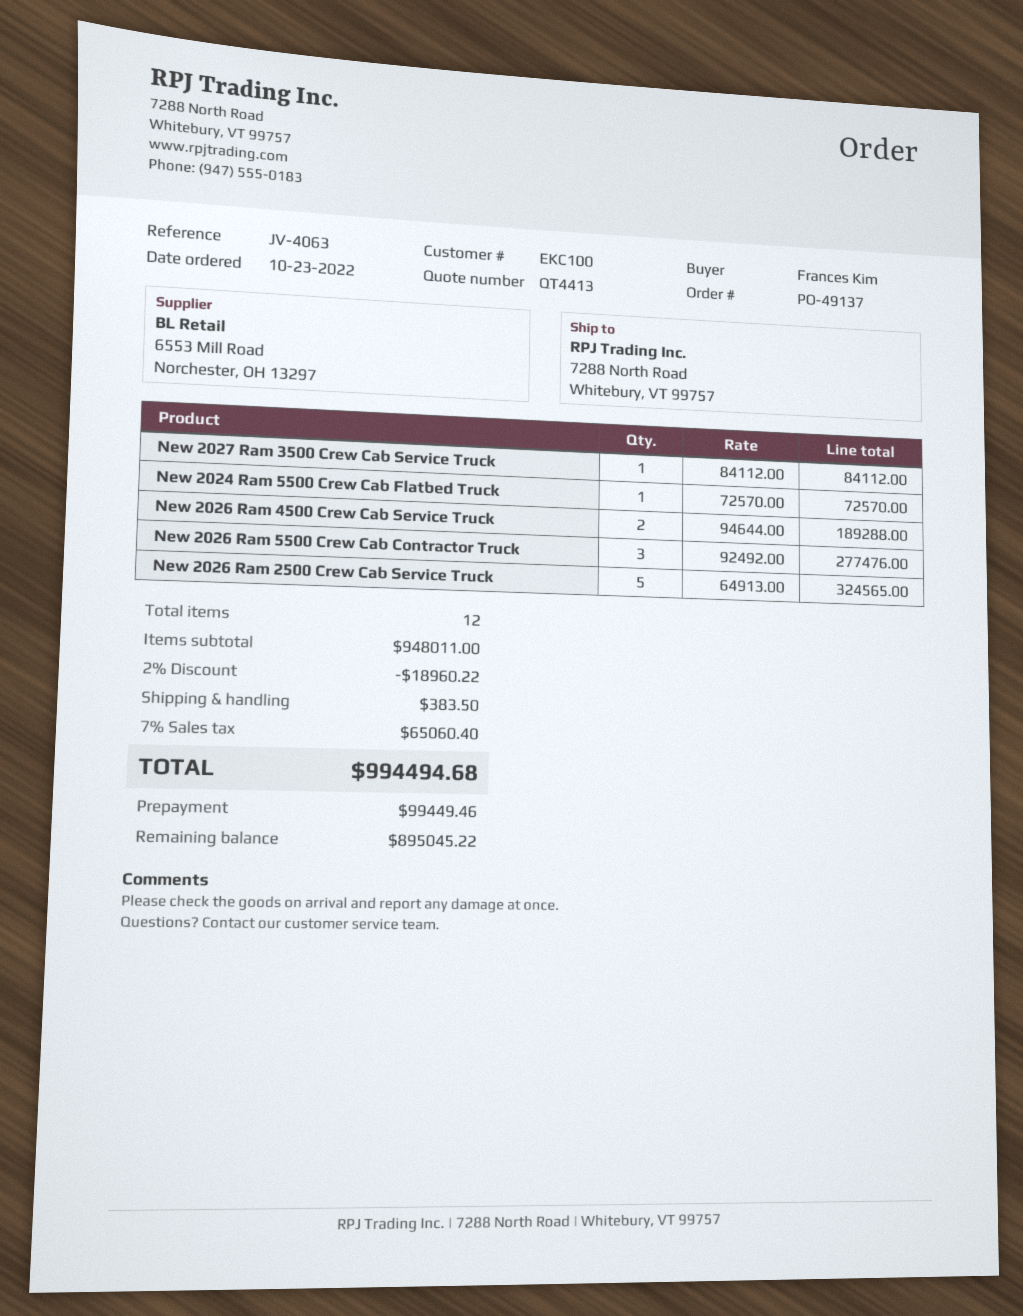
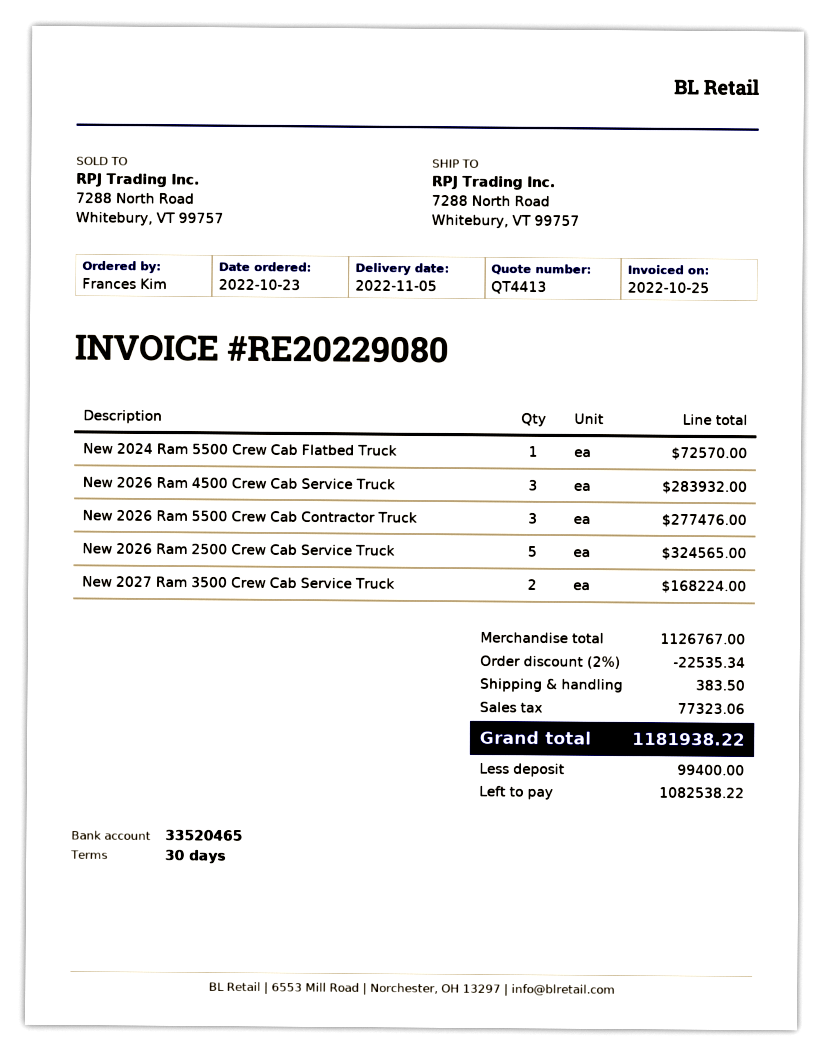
New 2027 Ram 3500 Crew Cab Service Truck: 1 for 84112.00 -> 2 for 168224.00
New 2026 Ram 4500 Crew Cab Service Truck: 2 for 189288.00 -> 3 for 283932.00
subtotal: 948011.00 -> 1126767.00
discount: 2% = 18960.22 -> 2% = 22535.34
tax: 65060.40 -> 77323.06
total: 994494.68 -> 1181938.22
deposit: 99449.46 -> 99400.00
balance: 895045.22 -> 1082538.22

